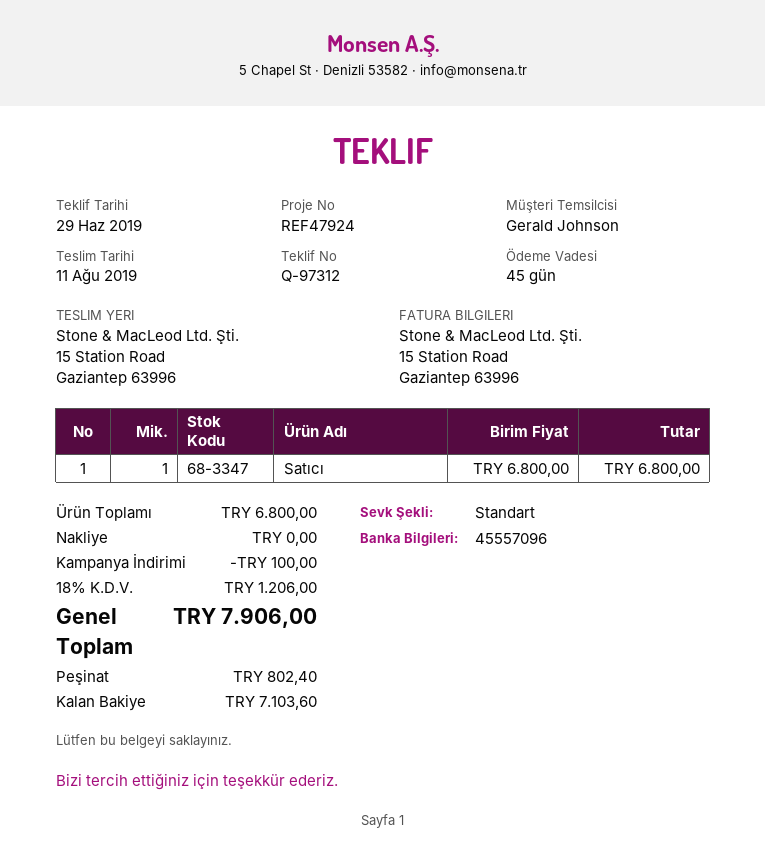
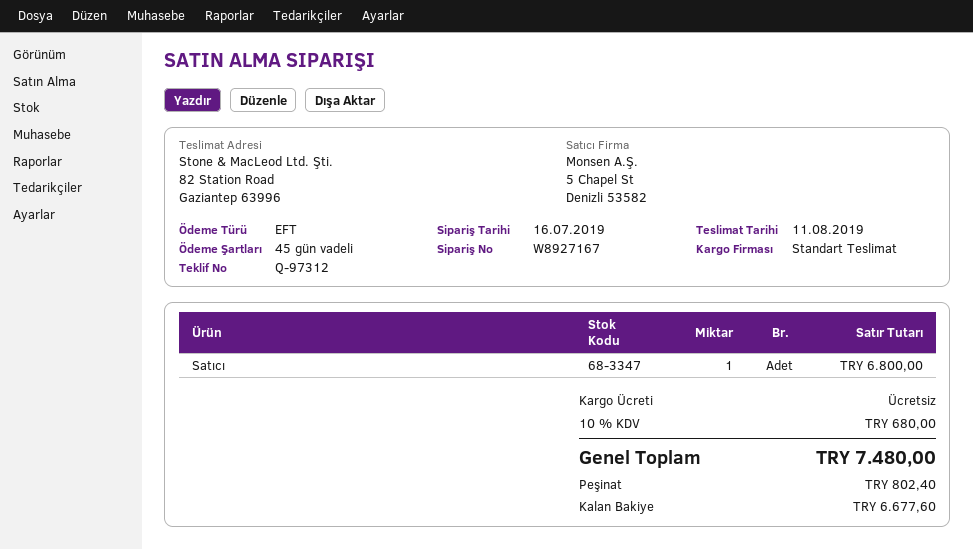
ship to: 15 Station Road, Gaziantep 63996 -> 82 Station Road, Gaziantep 63996
discount: 100.00 -> none
tax: 18% = 1206.00 -> 10% = 680.00
total: 7906.00 -> 7480.00
balance: 7103.60 -> 6677.60

